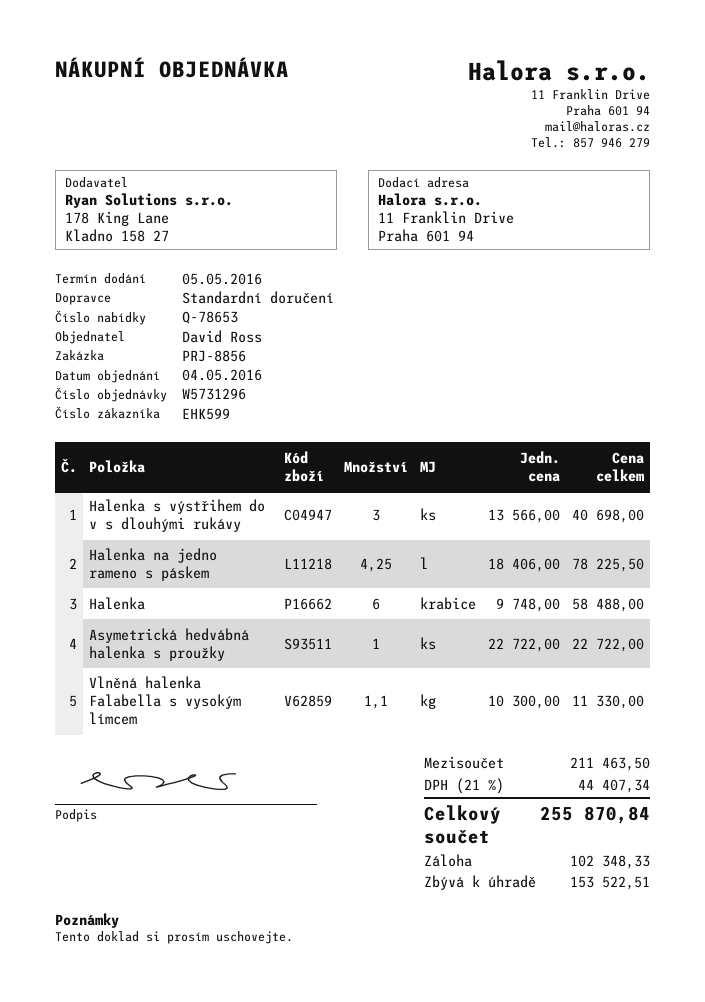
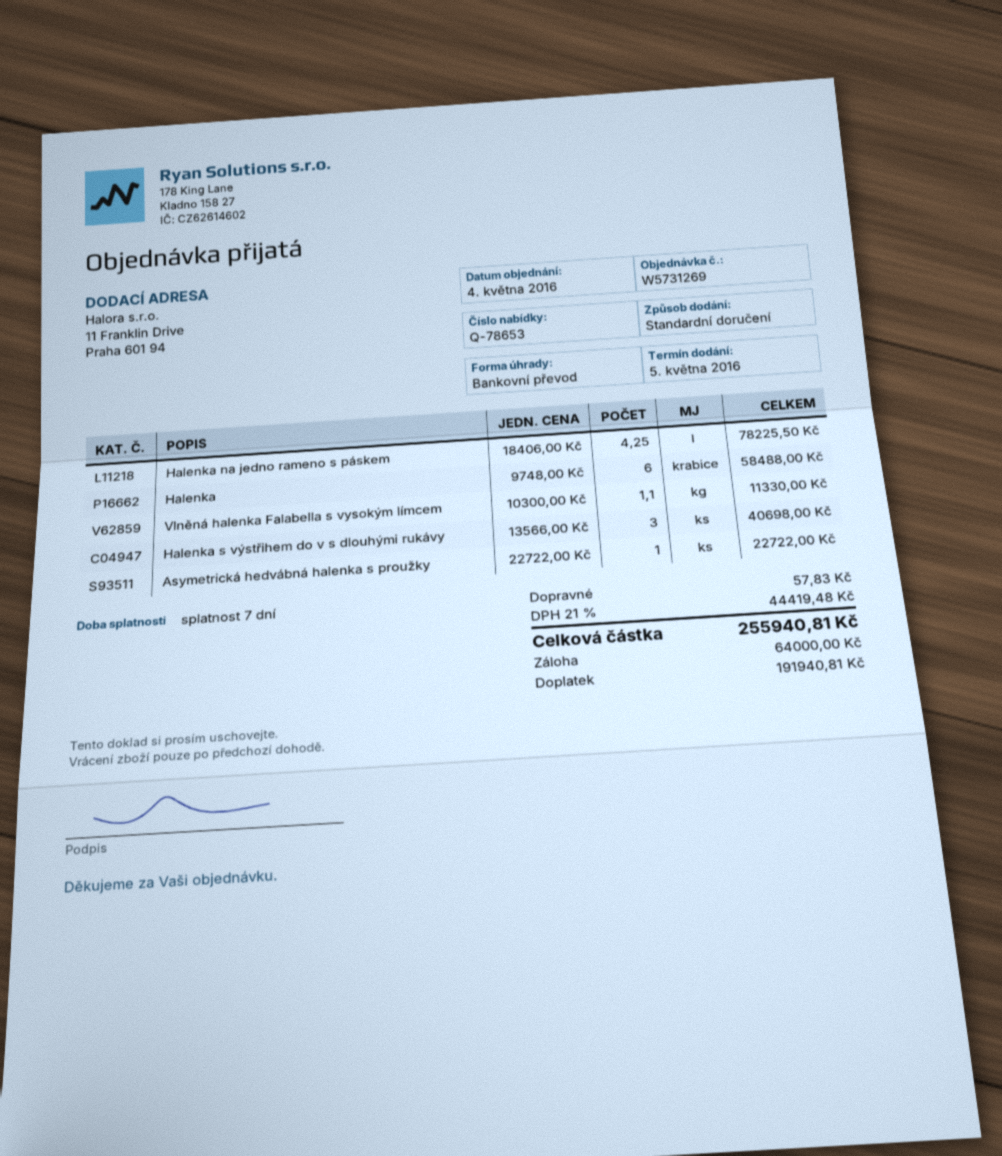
order number: W5731296 -> W5731269
shipping: none -> 57.83
tax: 21% = 44407.34 -> 21% = 44419.48
total: 255870.84 -> 255940.81
deposit: 102348.33 -> 64000.00
balance: 153522.51 -> 191940.81

